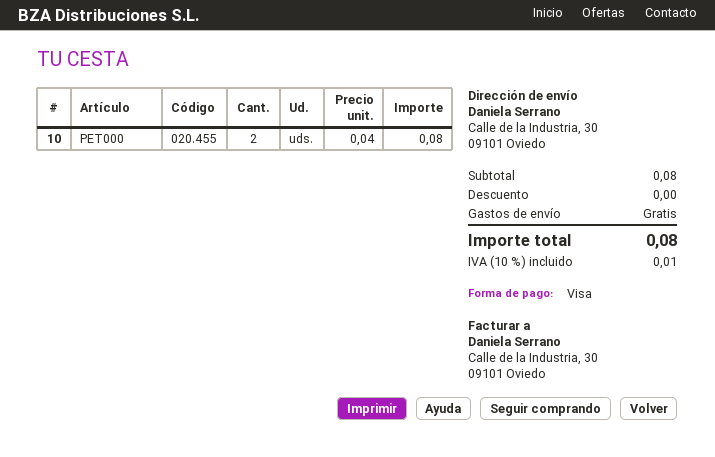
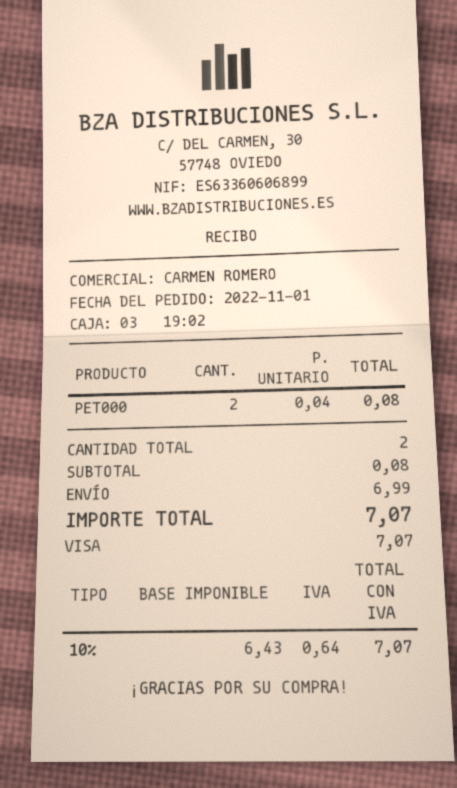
discount: 0.00 -> none
shipping: 0.00 -> 6.99
tax: 10% = 0.01 -> 10% = 0.64
total: 0.08 -> 7.07

